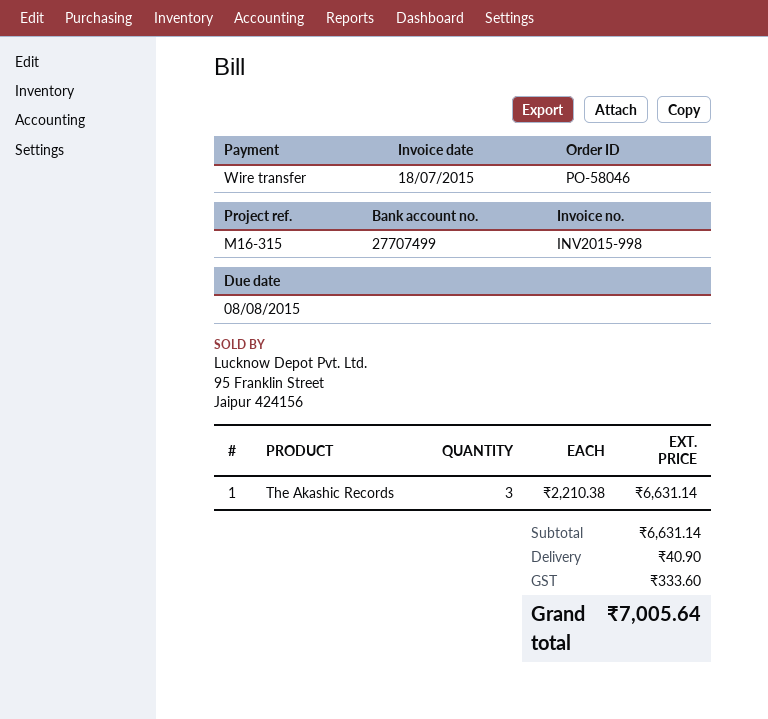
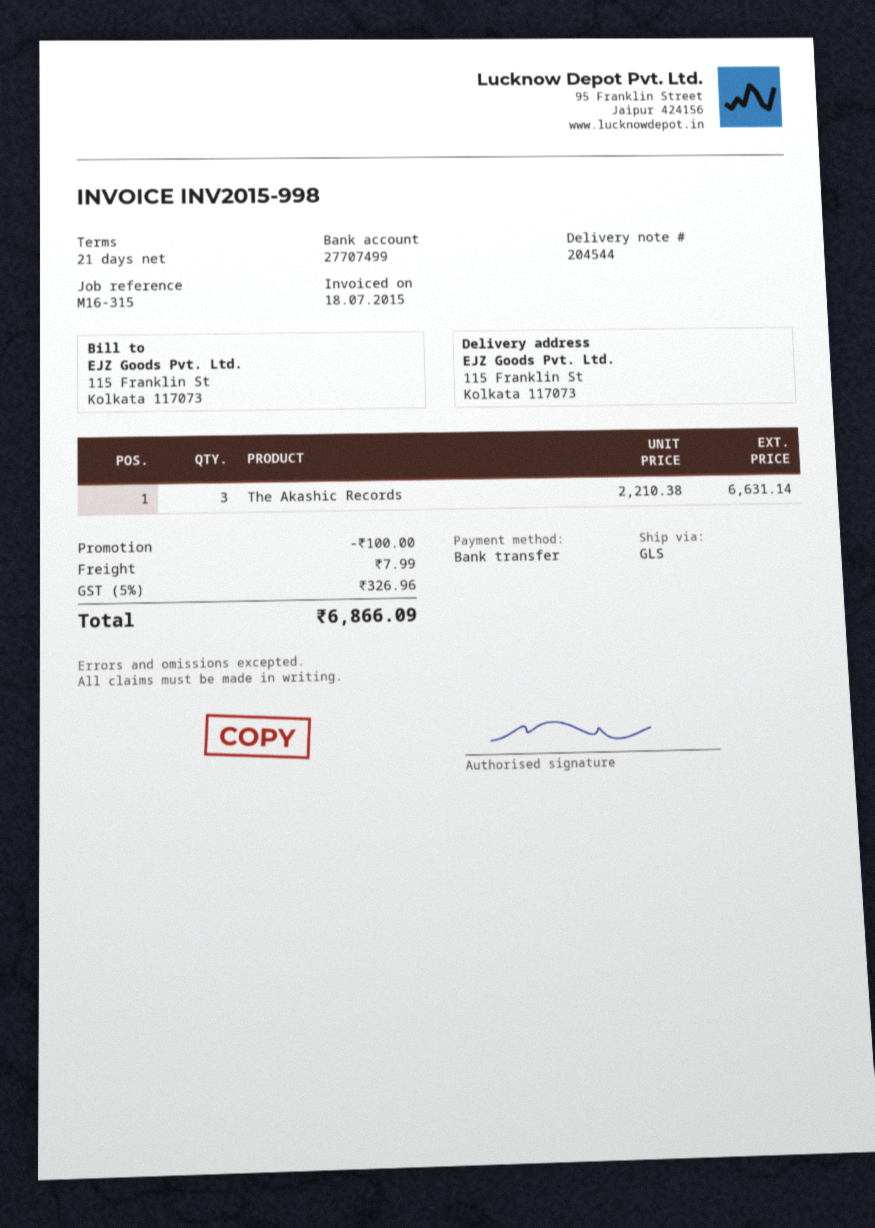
discount: none -> 100.00
shipping: 40.90 -> 7.99
tax: 333.60 -> 326.96
total: 7005.64 -> 6866.09

